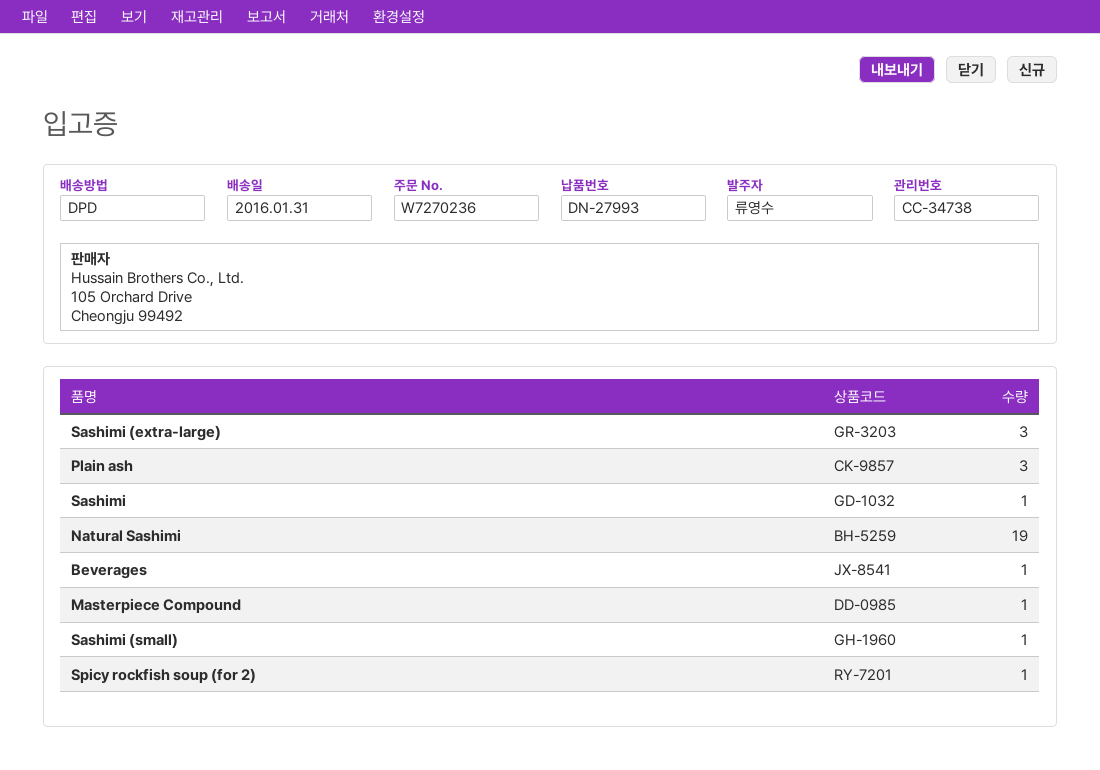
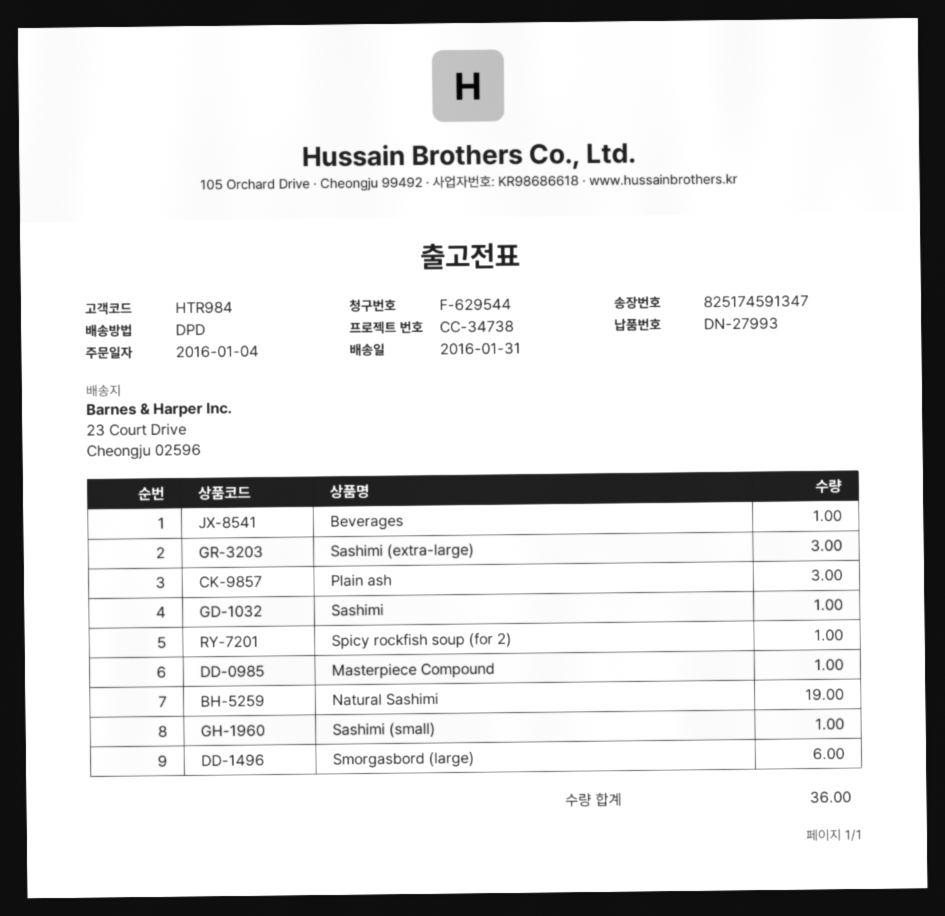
Smorgasbord (large): none -> 6

